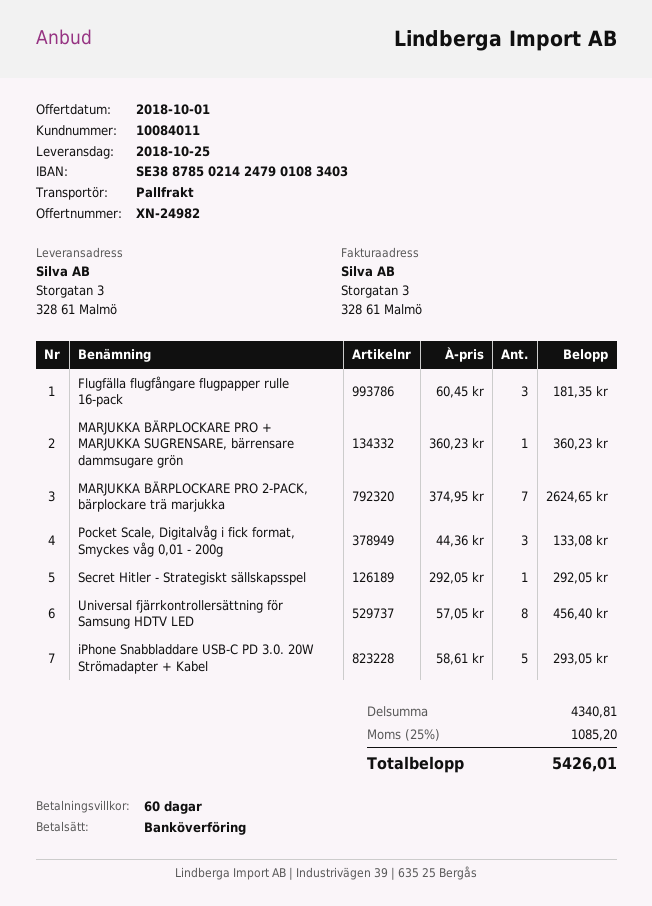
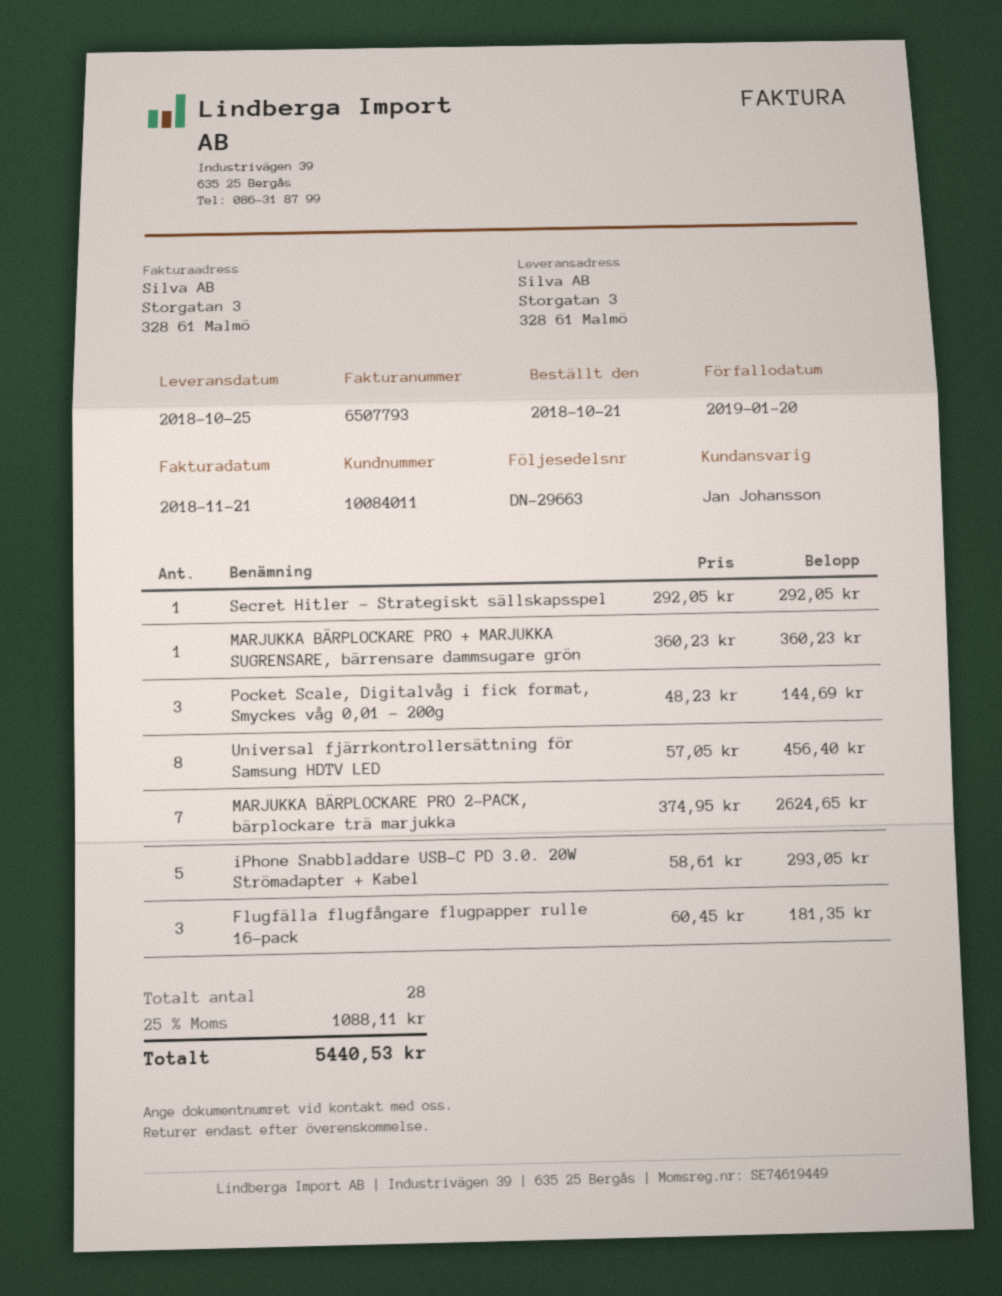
Pocket Scale, Digitalvåg i fick format, Smyckes våg 0,01 - 200g: 3 x 44.36 = 133.08 -> 3 x 48.23 = 144.69
tax: 25% = 1085.20 -> 25% = 1088.11
total: 5426.01 -> 5440.53

